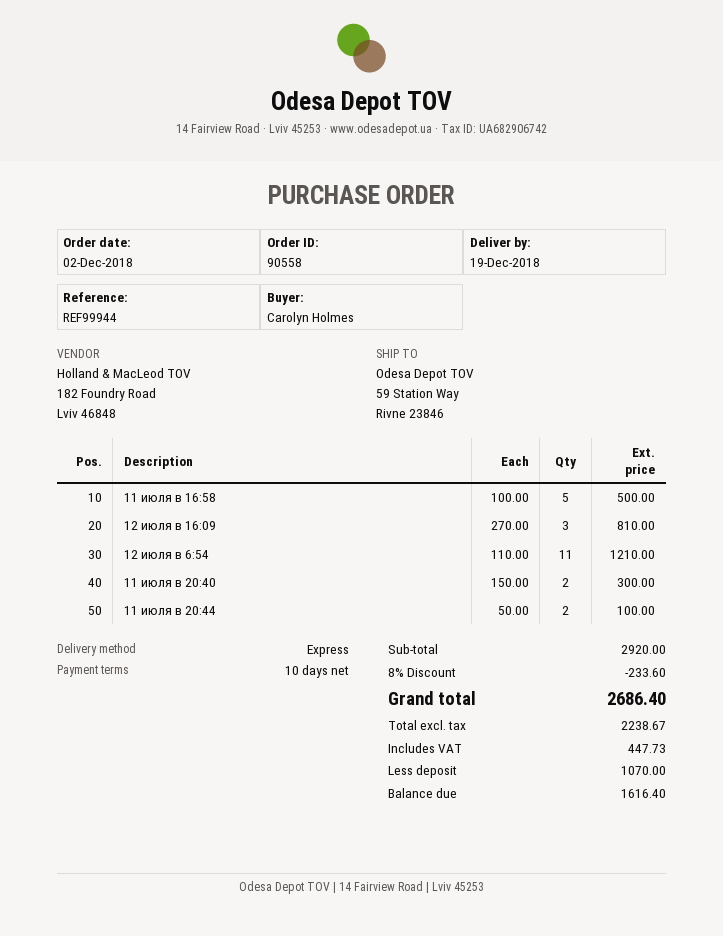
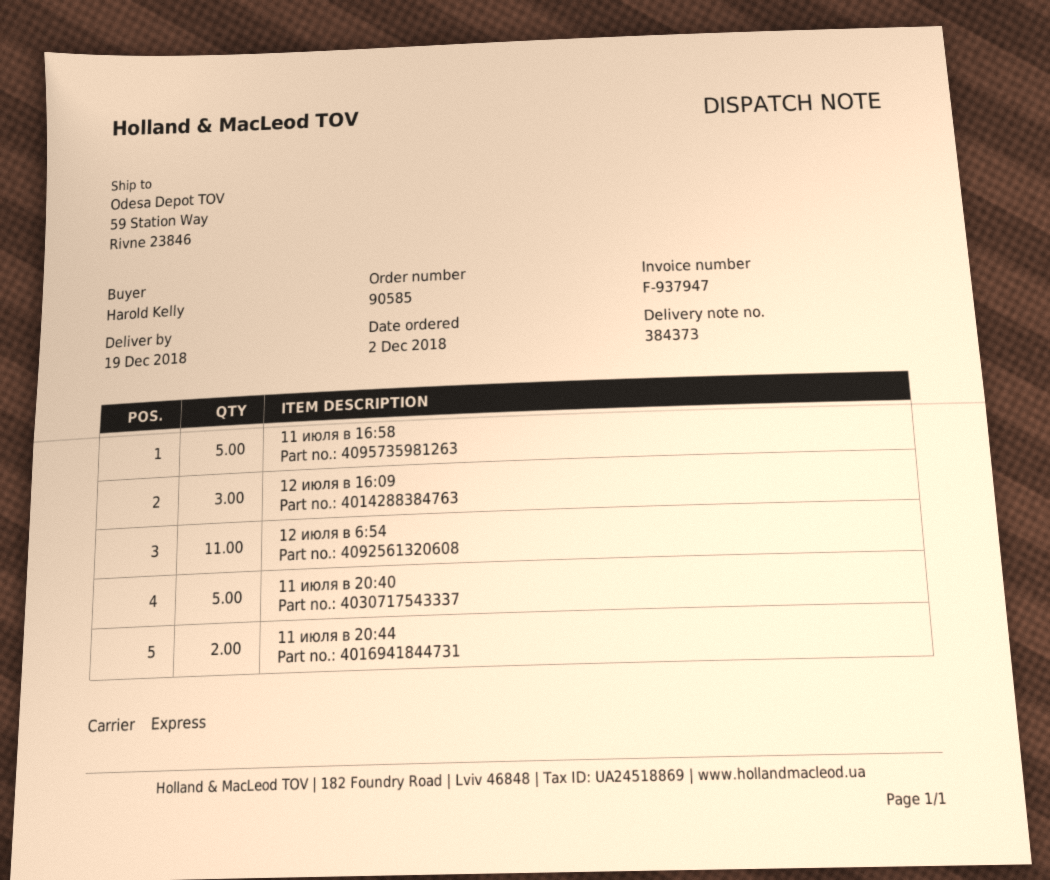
order number: 90558 -> 90585
ordered by: Carolyn Holmes -> Harold Kelly
11 июля в 20:40: 2 -> 5

